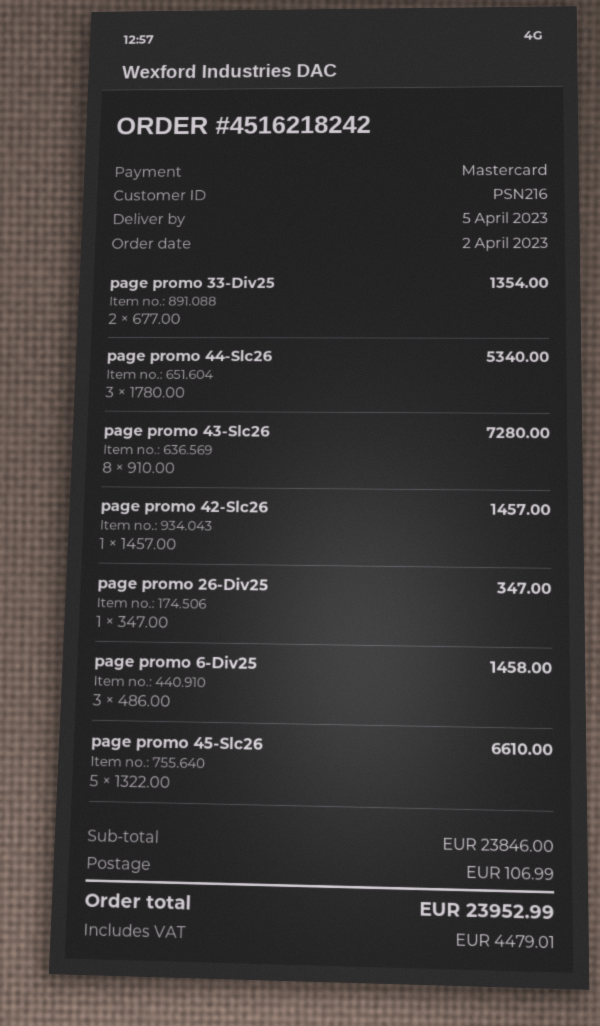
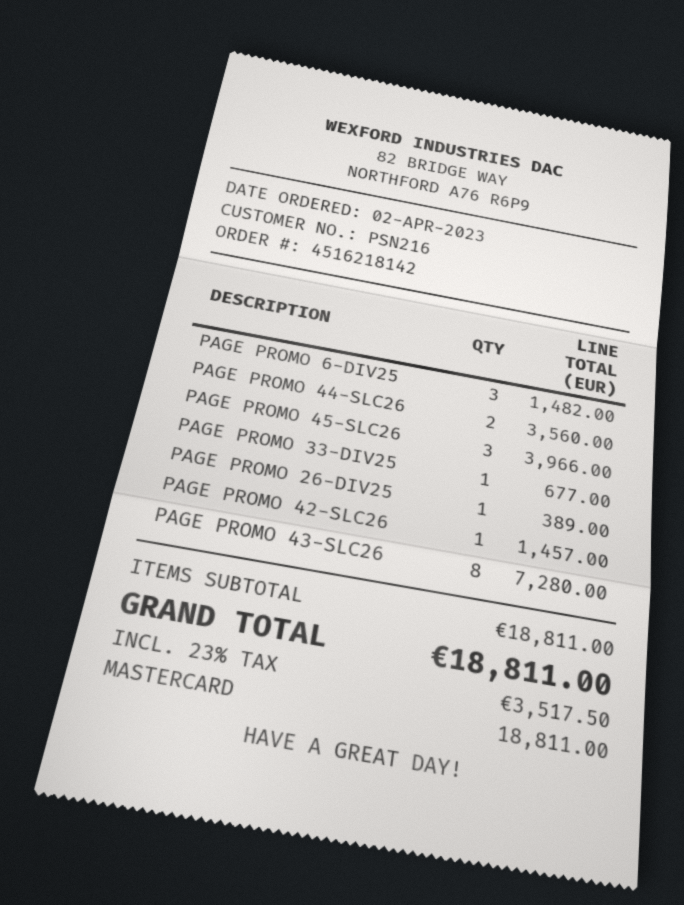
order number: 4516218242 -> 4516218142
page promo 33-Div25: 2 for 1354.00 -> 1 for 677.00
page promo 44-Slc26: 3 for 5340.00 -> 2 for 3560.00
page promo 26-Div25: 1 for 347.00 -> 1 for 389.00
page promo 6-Div25: 3 for 1458.00 -> 3 for 1482.00
page promo 45-Slc26: 5 for 6610.00 -> 3 for 3966.00
subtotal: 23846.00 -> 18811.00
shipping: 106.99 -> none
tax: 4479.01 -> 3517.50
total: 23952.99 -> 18811.00

